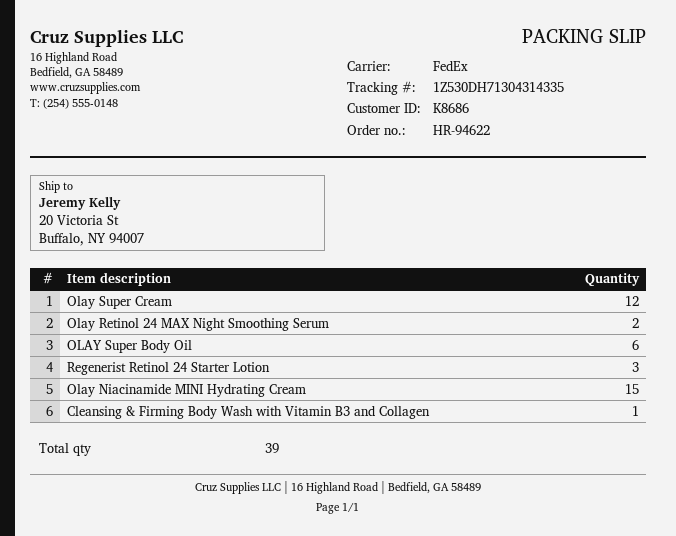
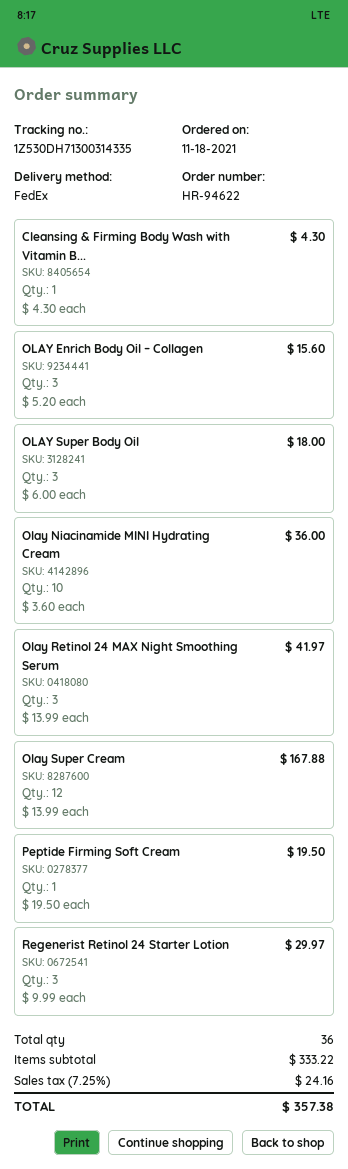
tracking number: 1Z530DH71304314335 -> 1Z530DH71300314335
Olay Retinol 24 MAX Night Smoothing Serum: 2 -> 3
OLAY Super Body Oil: 6 -> 3
Olay Niacinamide MINI Hydrating Cream: 15 -> 10
OLAY Enrich Body Oil – Collagen: none -> 3
Peptide Firming Soft Cream: none -> 1
total quantity: 39 -> 36

